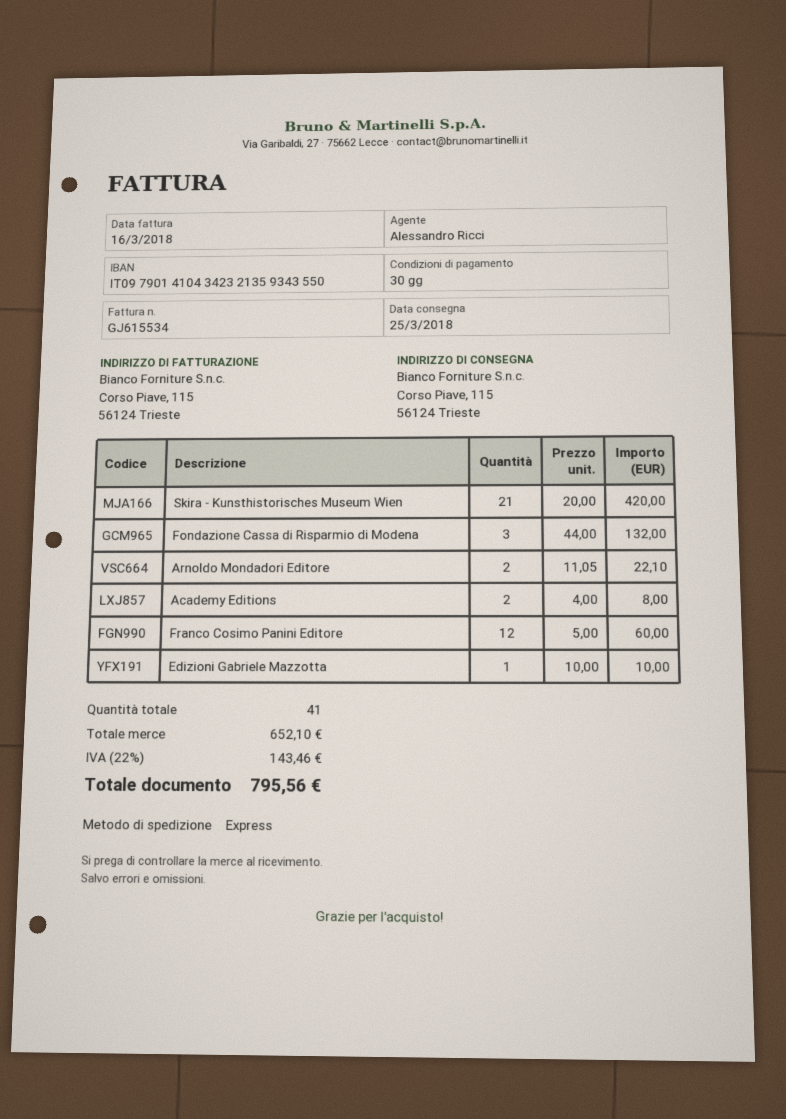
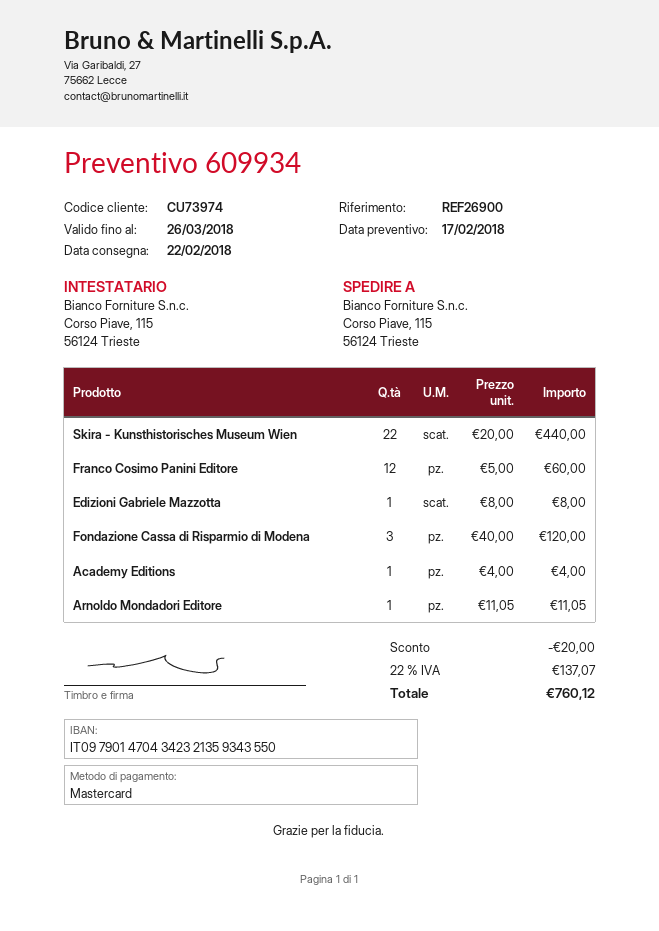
delivery date: 2018-03-25 -> 2018-02-22
bank account: IT0979014104342321359343550 -> IT0979014704342321359343550
Skira - Kunsthistorisches Museum Wien: 21 x 20.00 = 420.00 -> 22 x 20.00 = 440.00
Fondazione Cassa di Risparmio di Modena: 3 x 44.00 = 132.00 -> 3 x 40.00 = 120.00
Arnoldo Mondadori Editore: 2 x 11.05 = 22.10 -> 1 x 11.05 = 11.05
Academy Editions: 2 x 4.00 = 8.00 -> 1 x 4.00 = 4.00
Edizioni Gabriele Mazzotta: 1 x 10.00 = 10.00 -> 1 x 8.00 = 8.00
discount: none -> 20.00
tax: 22% = 143.46 -> 22% = 137.07
total: 795.56 -> 760.12

